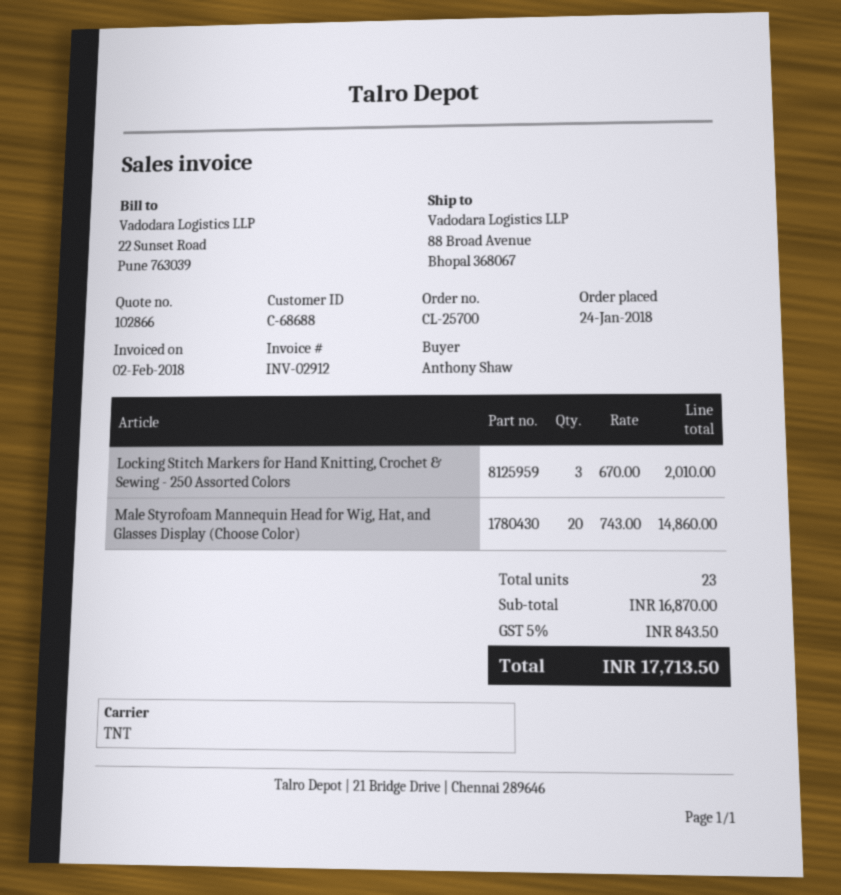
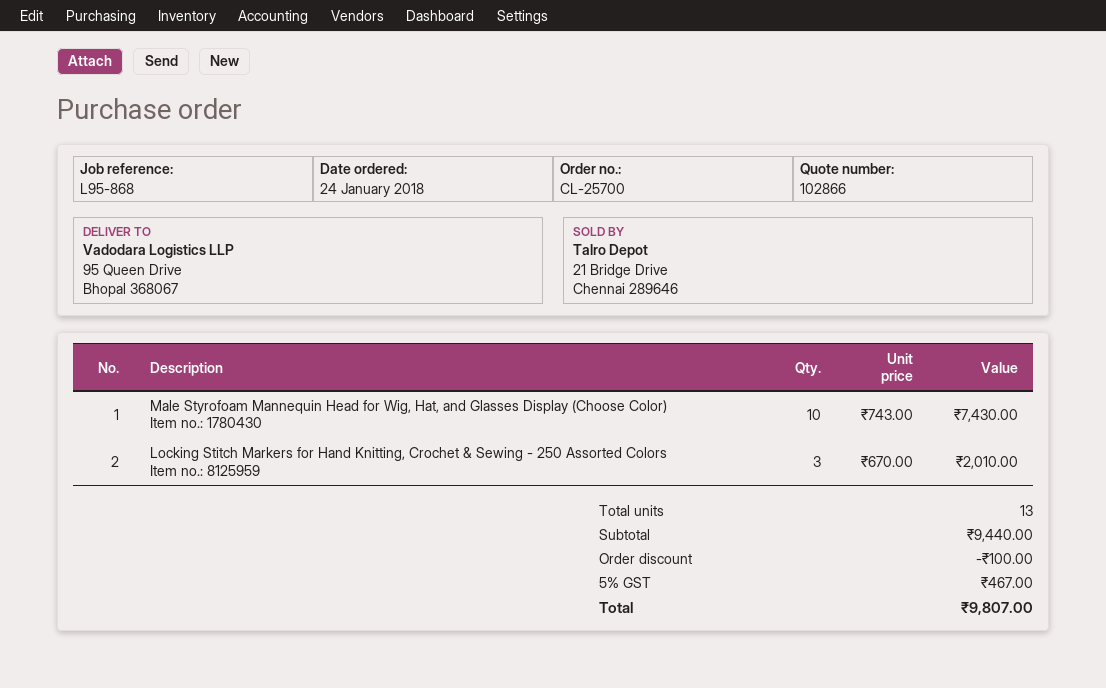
ship to: 88 Broad Avenue, Bhopal 368067 -> 95 Queen Drive, Bhopal 368067
Male Styrofoam Mannequin Head for Wig, Hat, and Glasses Display (Choose Color): 20 x 743.00 = 14860.00 -> 10 x 743.00 = 7430.00
total quantity: 23 -> 13
subtotal: 16870.00 -> 9440.00
discount: none -> 100.00
tax: 5% = 843.50 -> 5% = 467.00
total: 17713.50 -> 9807.00

